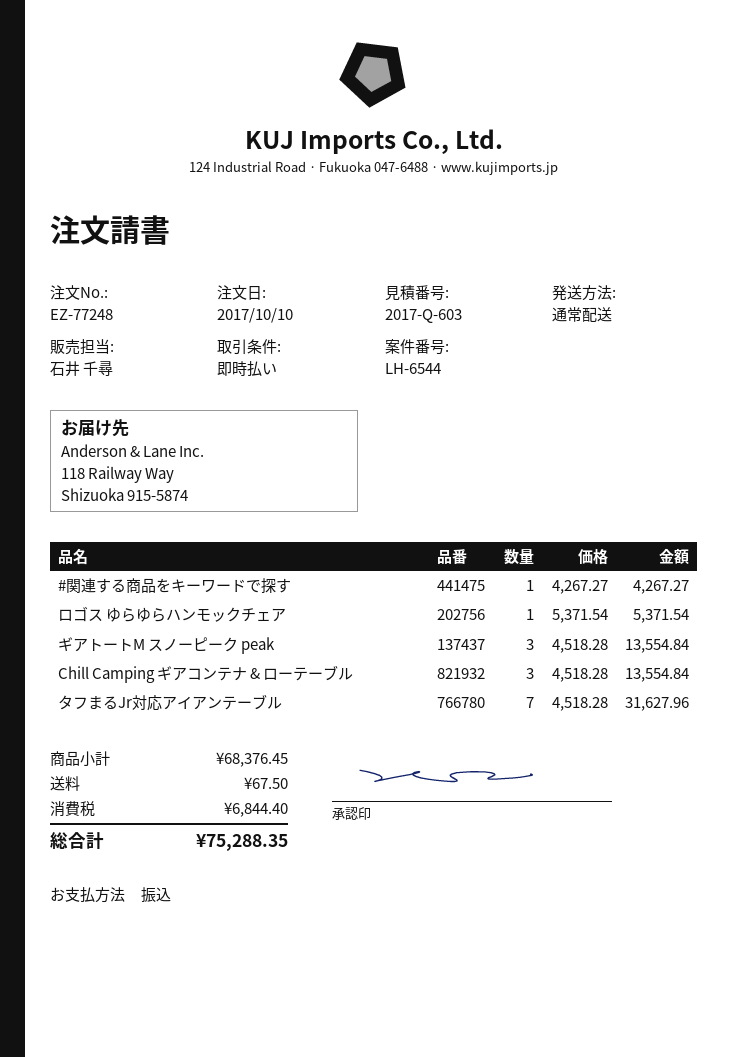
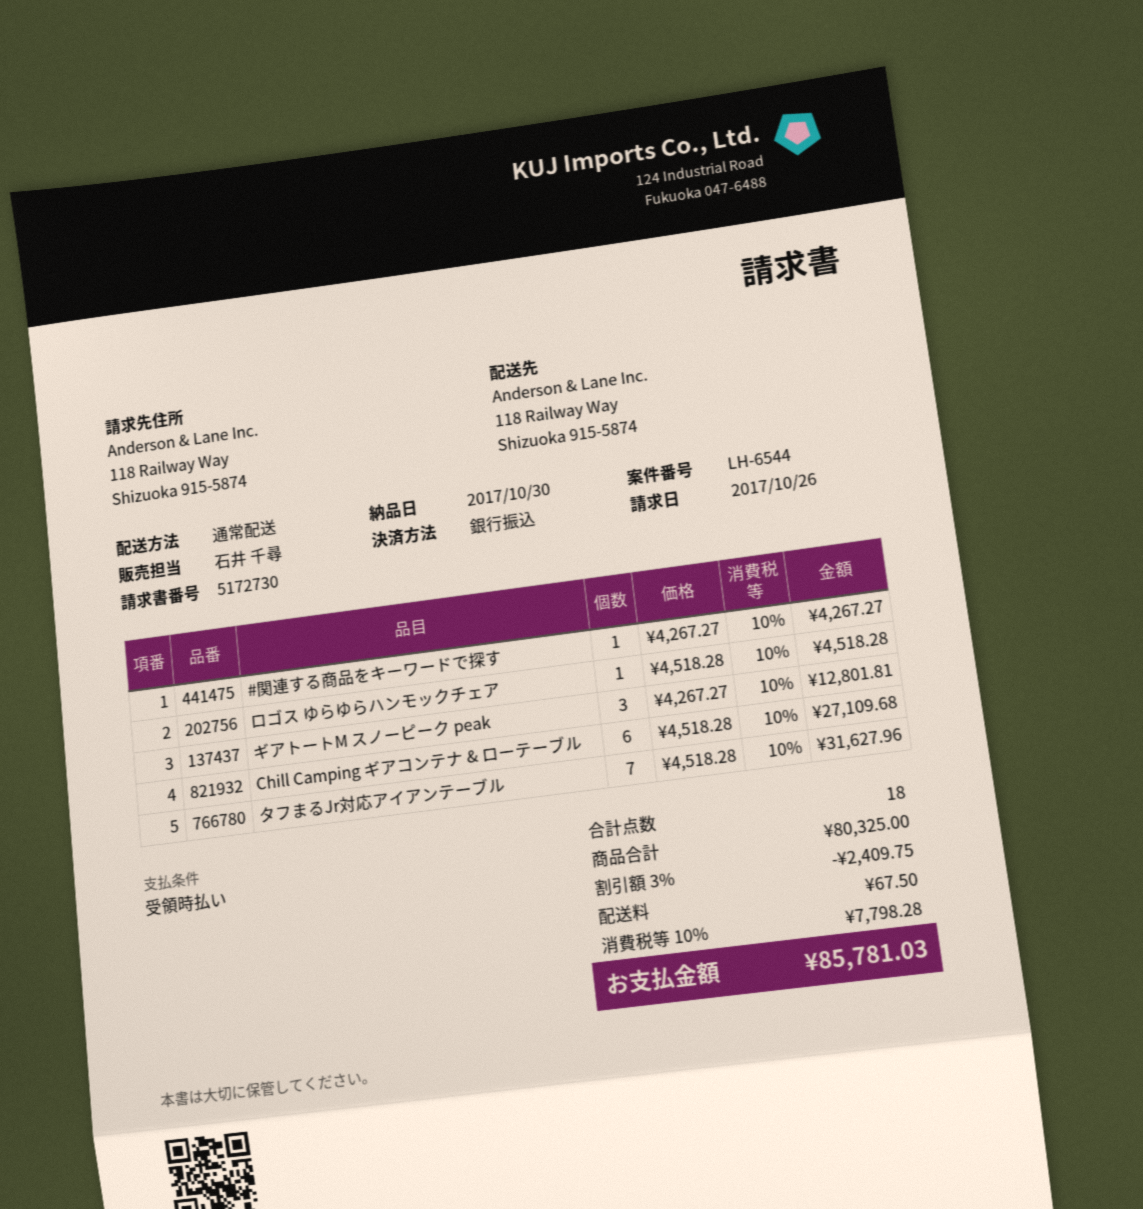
ロゴス ゆらゆらハンモックチェア: 1 x 5371.54 = 5371.54 -> 1 x 4518.28 = 4518.28
ギアトートM スノーピーク peak: 3 x 4518.28 = 13554.84 -> 3 x 4267.27 = 12801.81
Chill Camping ギアコンテナ & ローテーブル: 3 x 4518.28 = 13554.84 -> 6 x 4518.28 = 27109.68
subtotal: 68376.45 -> 80325.00
discount: none -> 3% = 2409.75
tax: 6844.40 -> 7798.28
total: 75288.35 -> 85781.03

